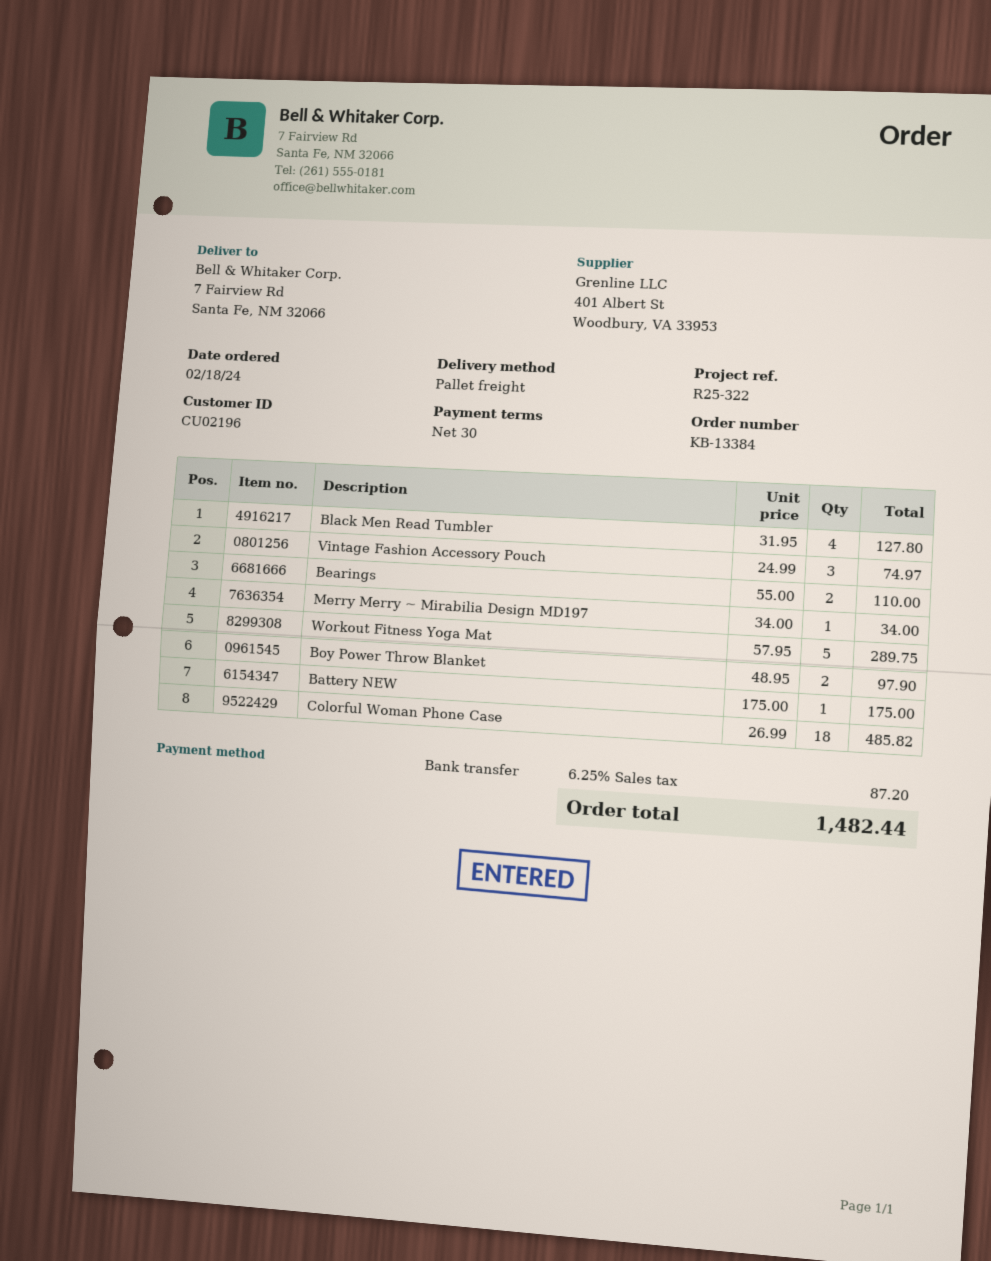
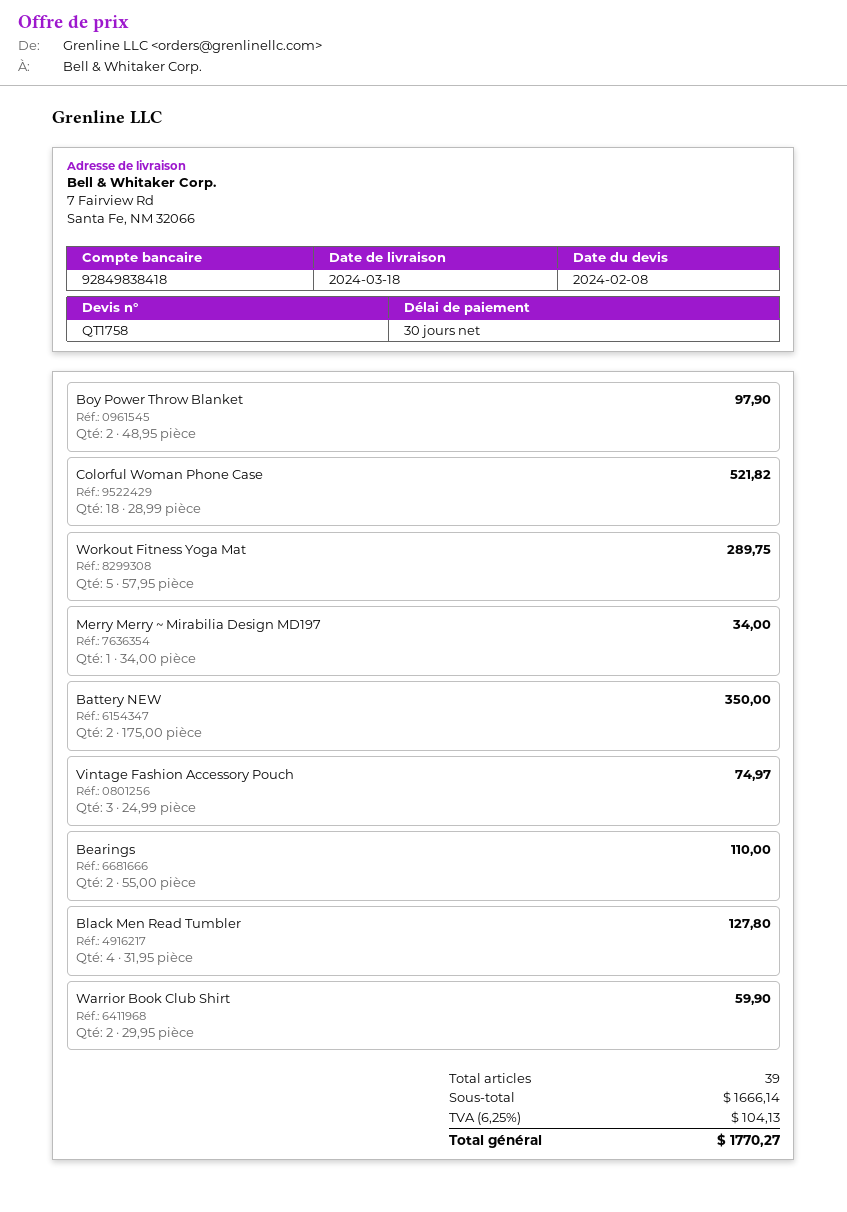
Battery NEW: 1 x 175.00 = 175.00 -> 2 x 175.00 = 350.00
Colorful Woman Phone Case: 18 x 26.99 = 485.82 -> 18 x 28.99 = 521.82
Warrior Book Club Shirt: none -> 2 x 29.95 = 59.90
tax: 6.25% = 87.20 -> 6.25% = 104.13
total: 1482.44 -> 1770.27

